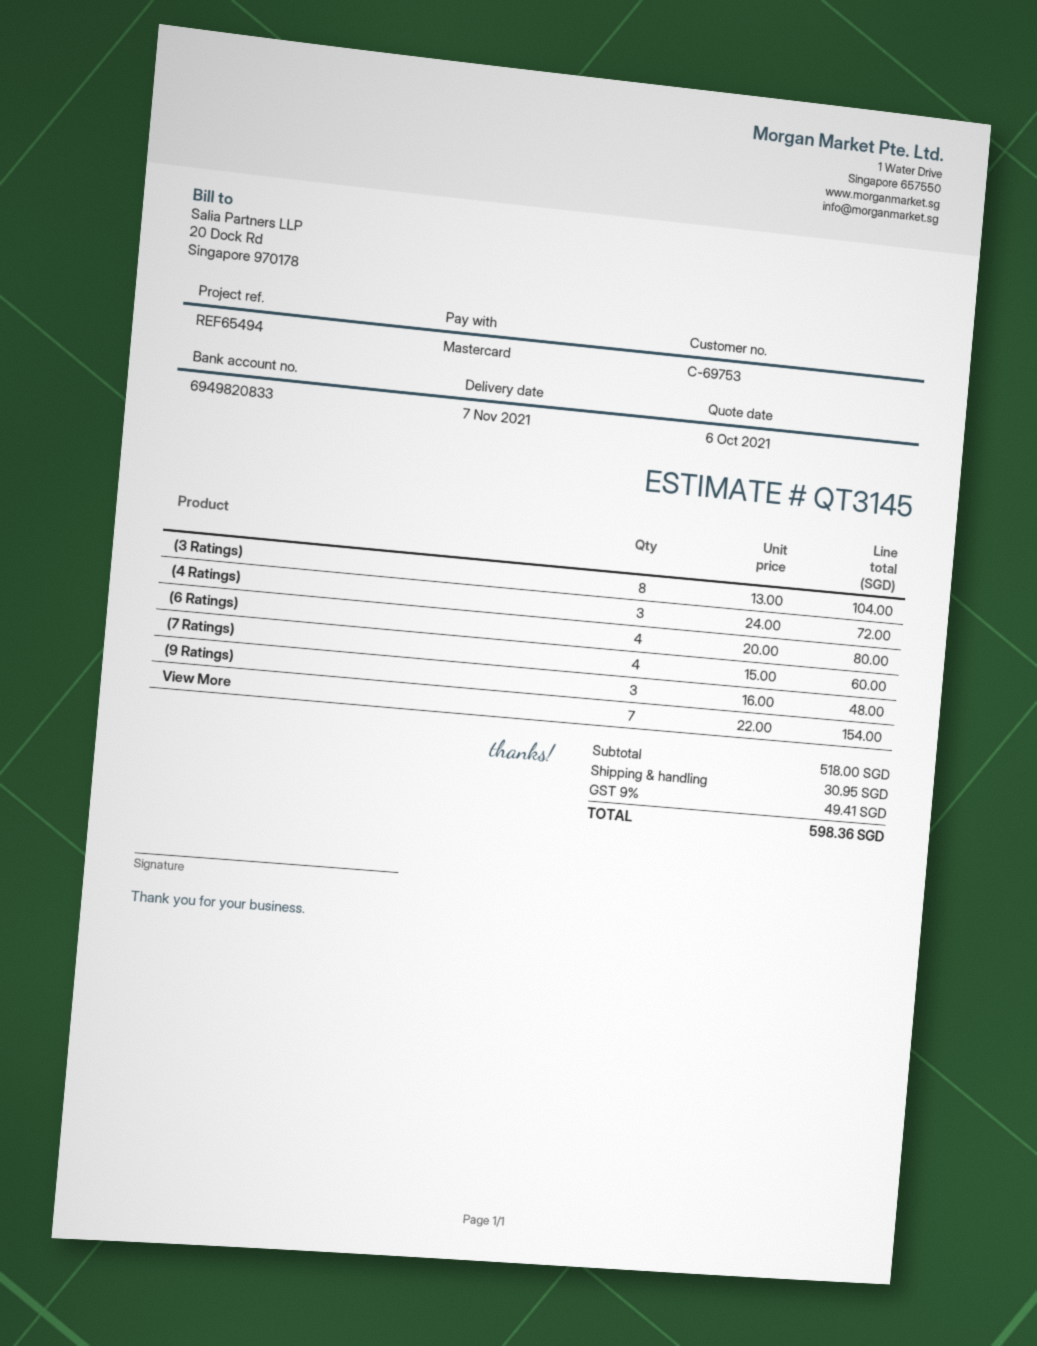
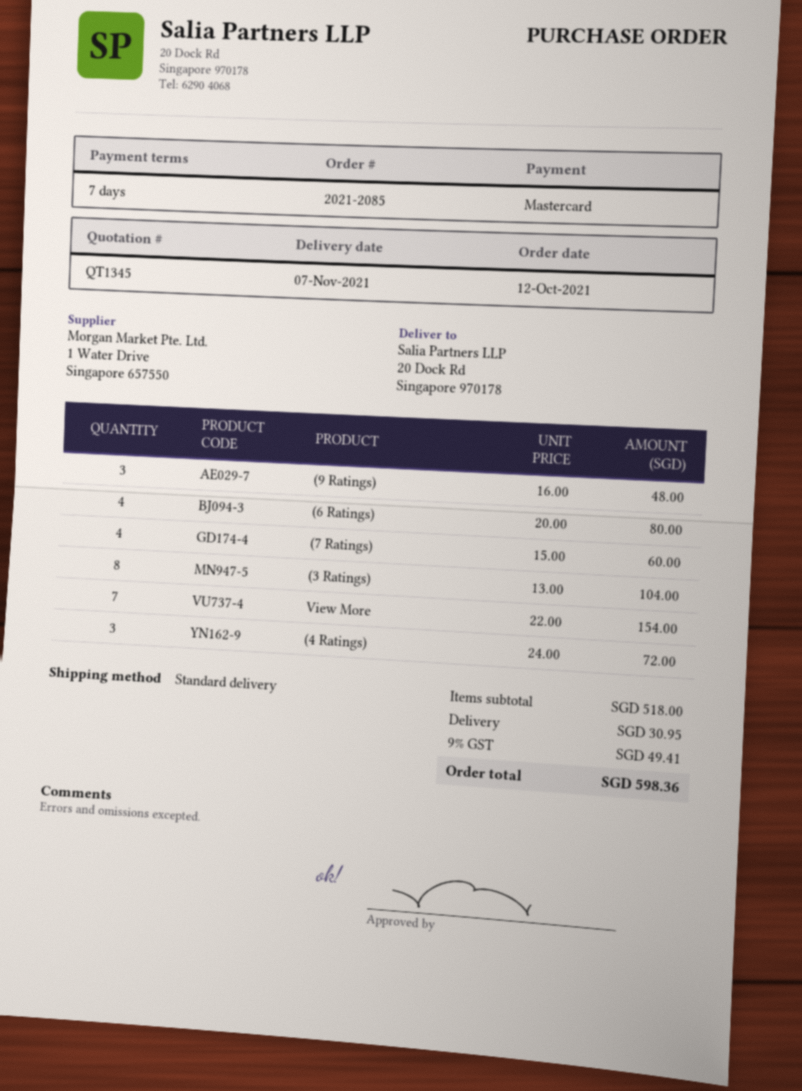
quote number: QT3145 -> QT1345

